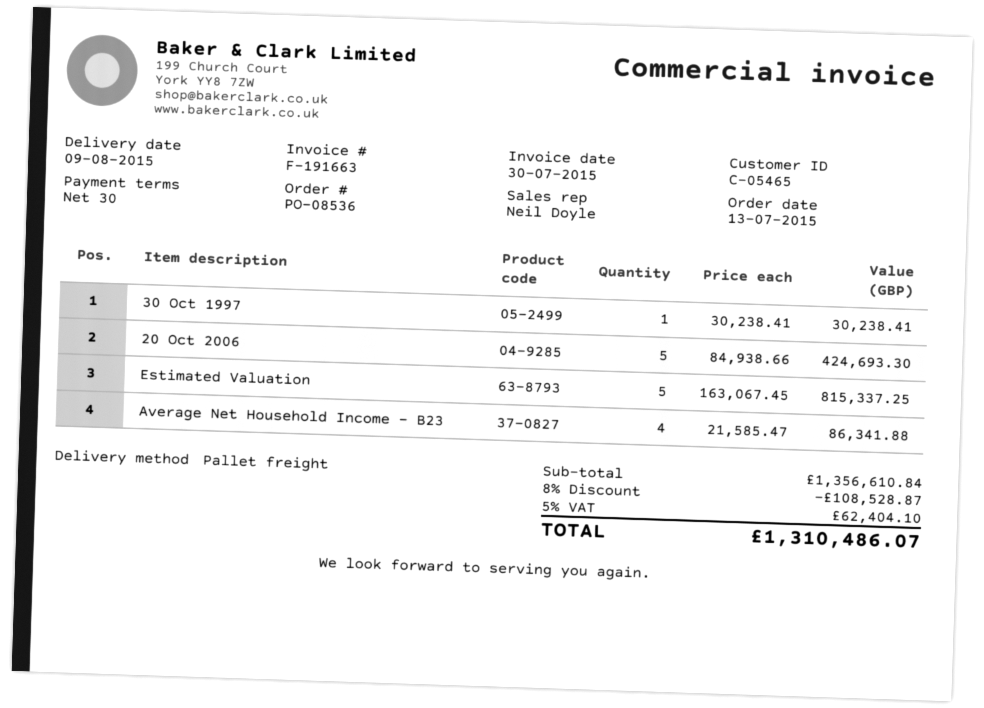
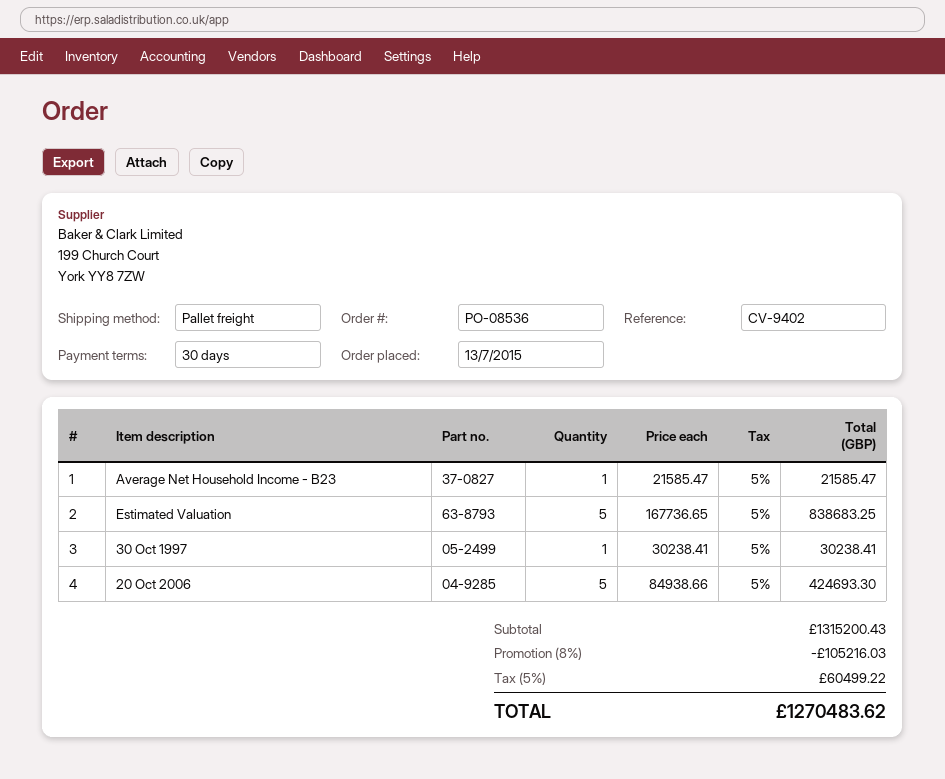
Estimated Valuation: 5 x 163067.45 = 815337.25 -> 5 x 167736.65 = 838683.25
Average Net Household Income - B23: 4 x 21585.47 = 86341.88 -> 1 x 21585.47 = 21585.47
subtotal: 1356610.84 -> 1315200.43
discount: 8% = 108528.87 -> 8% = 105216.03
tax: 5% = 62404.10 -> 5% = 60499.22
total: 1310486.07 -> 1270483.62

